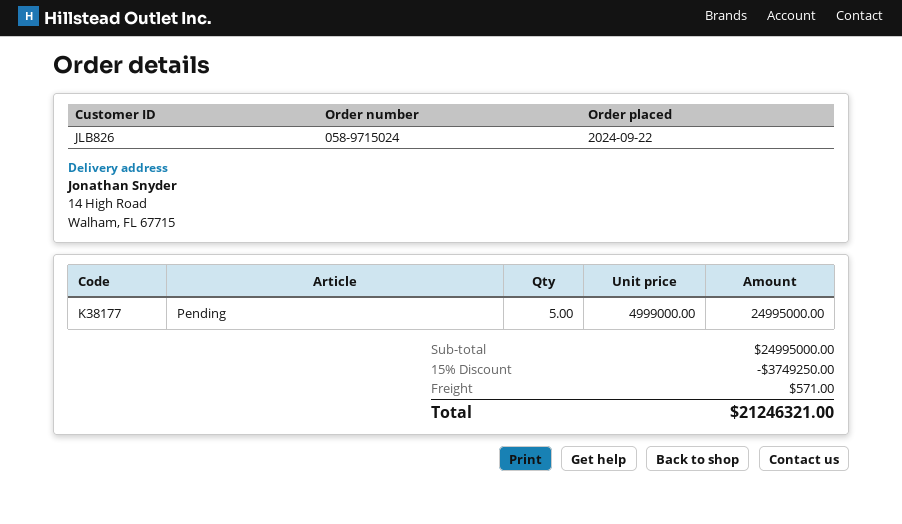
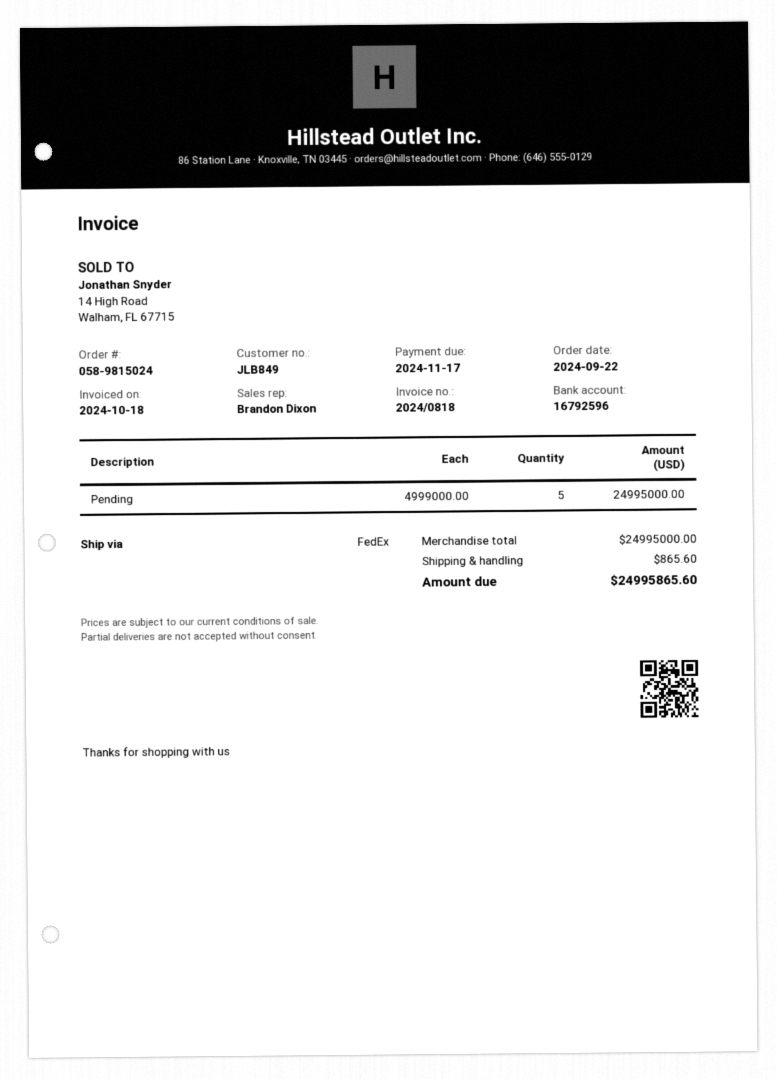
order number: 058-9715024 -> 058-9815024
customer number: JLB826 -> JLB849
discount: 15% = 3749250.00 -> none
shipping: 571.00 -> 865.60
total: 21246321.00 -> 24995865.60

